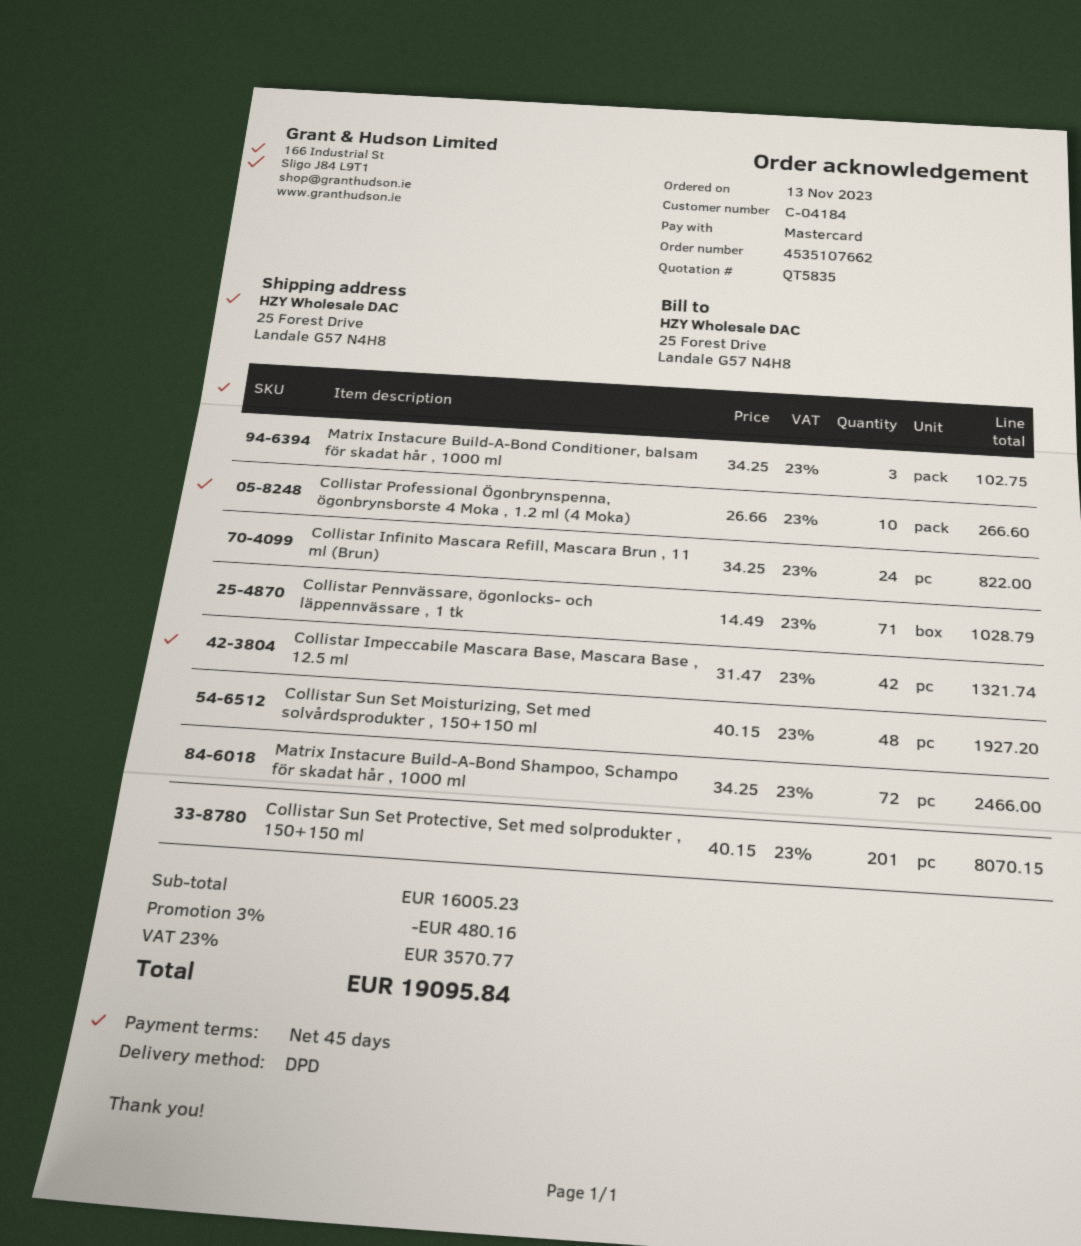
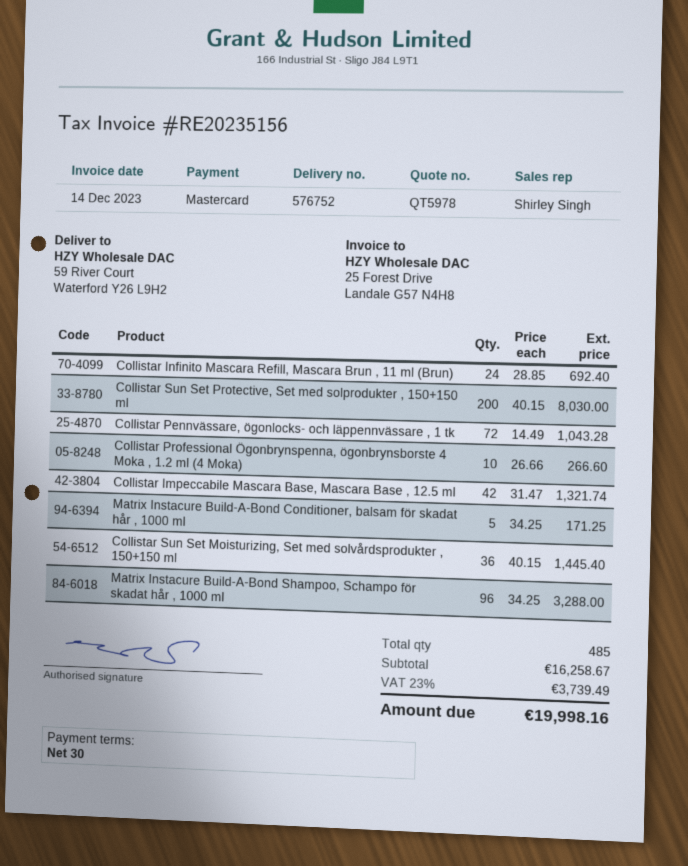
quote number: QT5835 -> QT5978
payment terms: 45 days -> 30 days
ship to: 25 Forest Drive, Landale G57 N4H8 -> 59 River Court, Waterford Y26 L9H2
Matrix Instacure Build-A-Bond Conditioner, balsam för skadat hår , 1000 ml: 3 x 34.25 = 102.75 -> 5 x 34.25 = 171.25
Collistar Infinito Mascara Refill, Mascara Brun , 11 ml (Brun): 24 x 34.25 = 822.00 -> 24 x 28.85 = 692.40
Collistar Pennvässare, ögonlocks- och läppennvässare , 1 tk: 71 x 14.49 = 1028.79 -> 72 x 14.49 = 1043.28
Collistar Sun Set Moisturizing, Set med solvårdsprodukter , 150+150 ml: 48 x 40.15 = 1927.20 -> 36 x 40.15 = 1445.40
Matrix Instacure Build-A-Bond Shampoo, Schampo för skadat hår , 1000 ml: 72 x 34.25 = 2466.00 -> 96 x 34.25 = 3288.00
Collistar Sun Set Protective, Set med solprodukter , 150+150 ml: 201 x 40.15 = 8070.15 -> 200 x 40.15 = 8030.00
subtotal: 16005.23 -> 16258.67
discount: 3% = 480.16 -> none
tax: 23% = 3570.77 -> 23% = 3739.49
total: 19095.84 -> 19998.16

